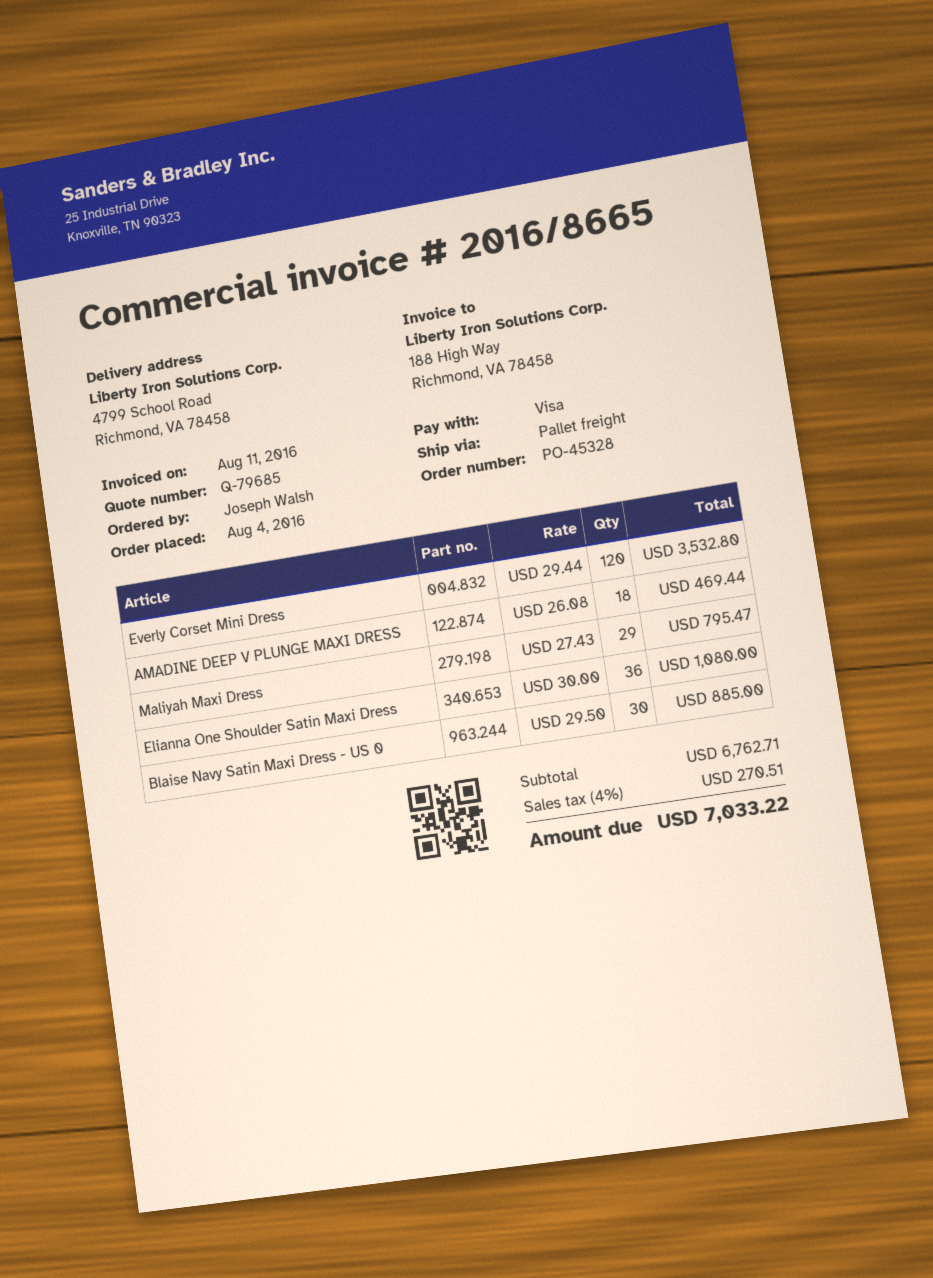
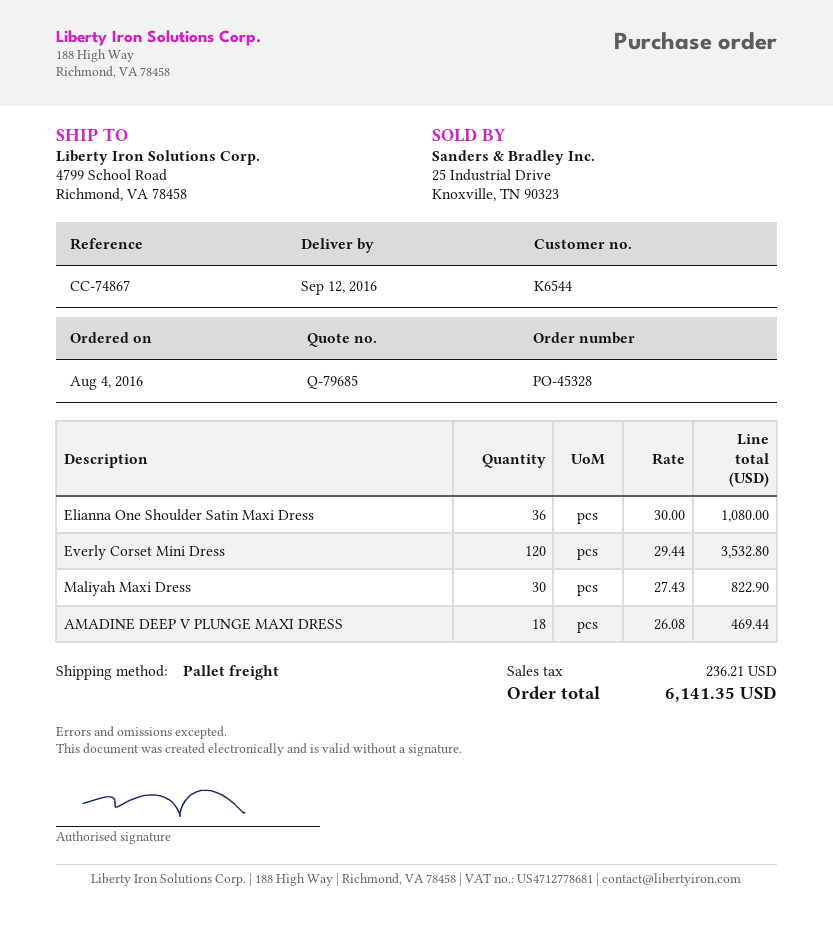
Maliyah Maxi Dress: 29 x 27.43 = 795.47 -> 30 x 27.43 = 822.90
Blaise Navy Satin Maxi Dress - US 0: 30 x 29.50 = 885.00 -> none
tax: 270.51 -> 236.21
total: 7033.22 -> 6141.35

